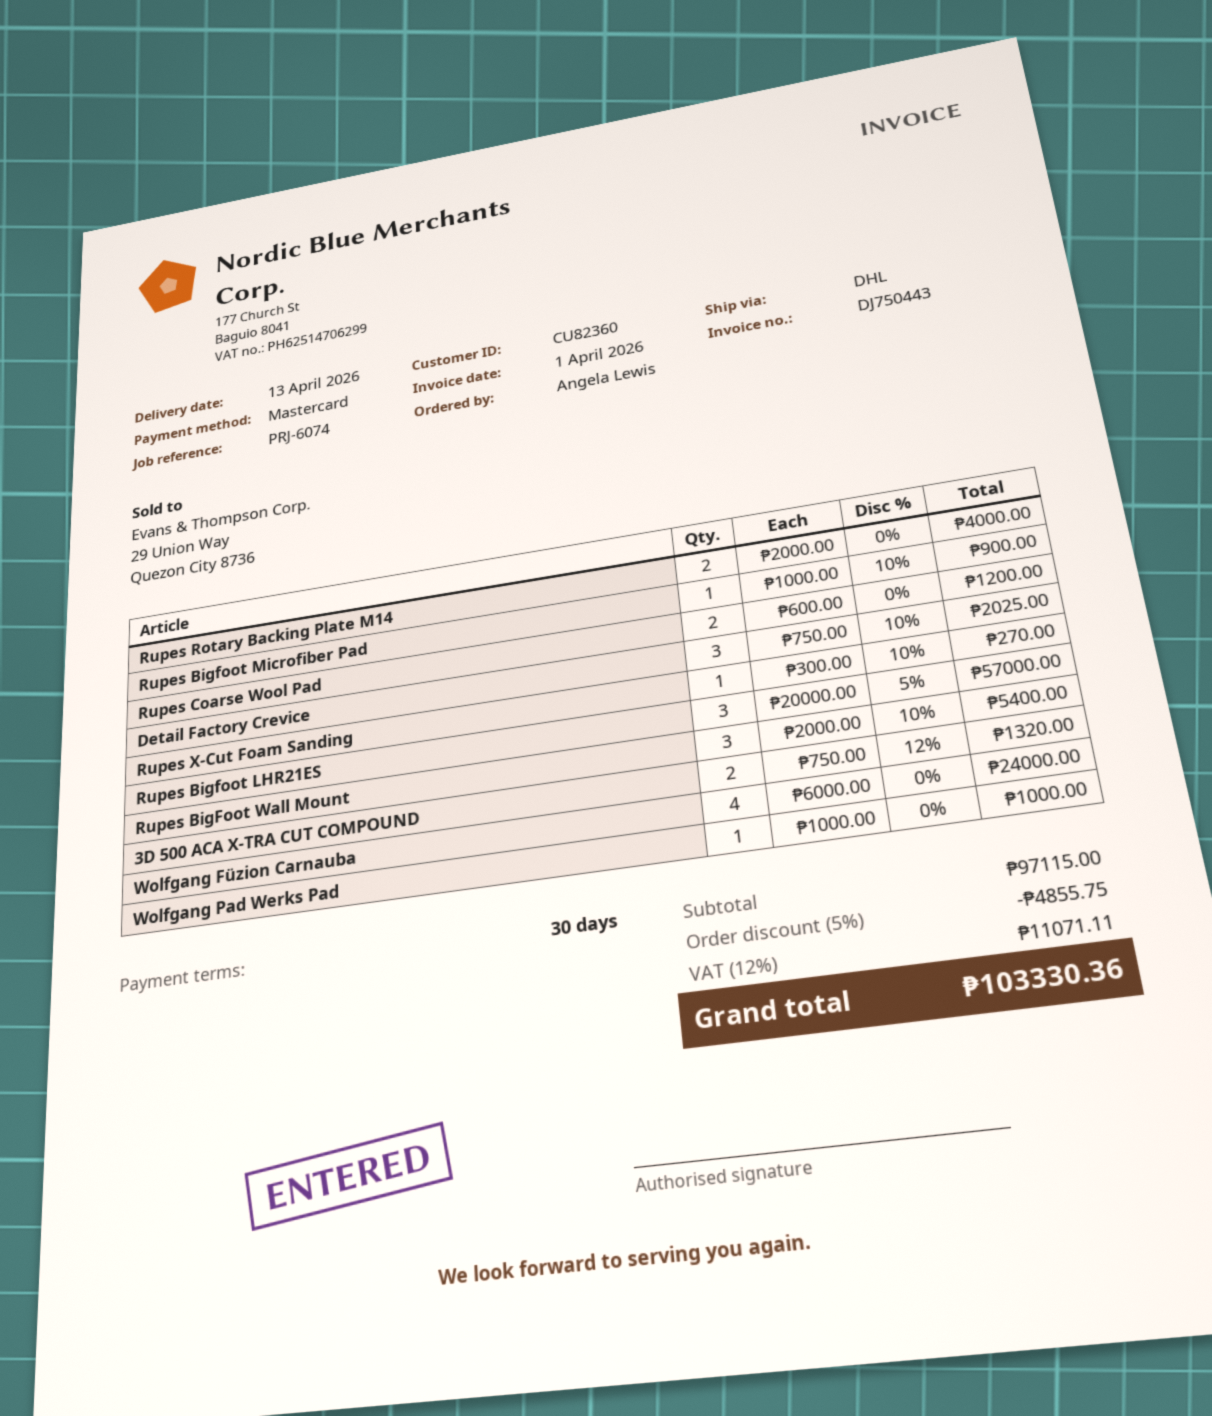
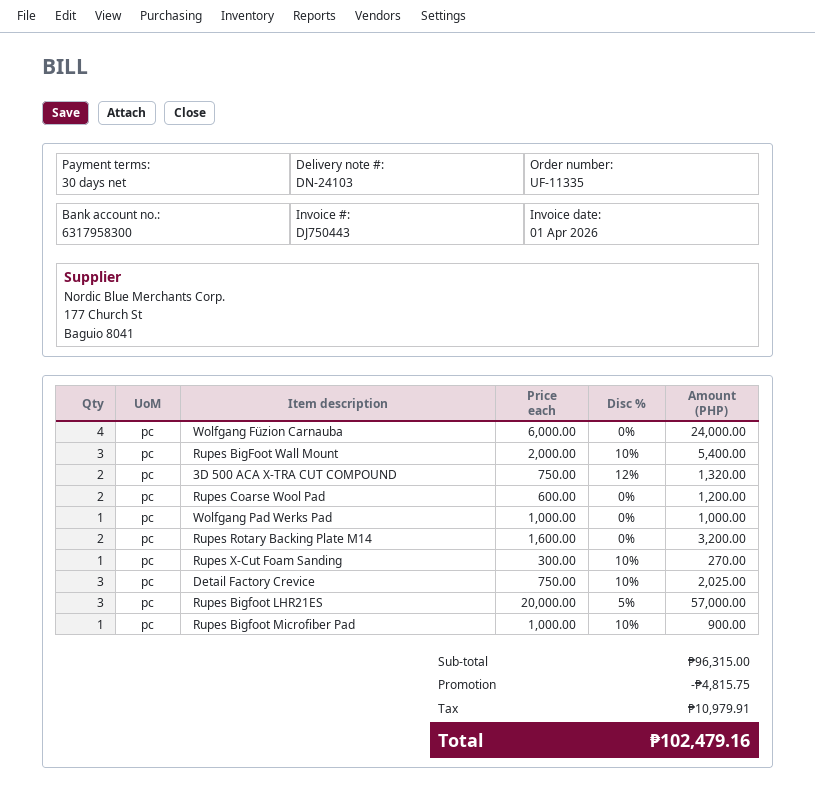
Rupes Rotary Backing Plate M14: 2 x 2000.00 = 4000.00 -> 2 x 1600.00 = 3200.00
subtotal: 97115.00 -> 96315.00
discount: 4855.75 -> 4815.75
tax: 11071.11 -> 10979.91
total: 103330.36 -> 102479.16

